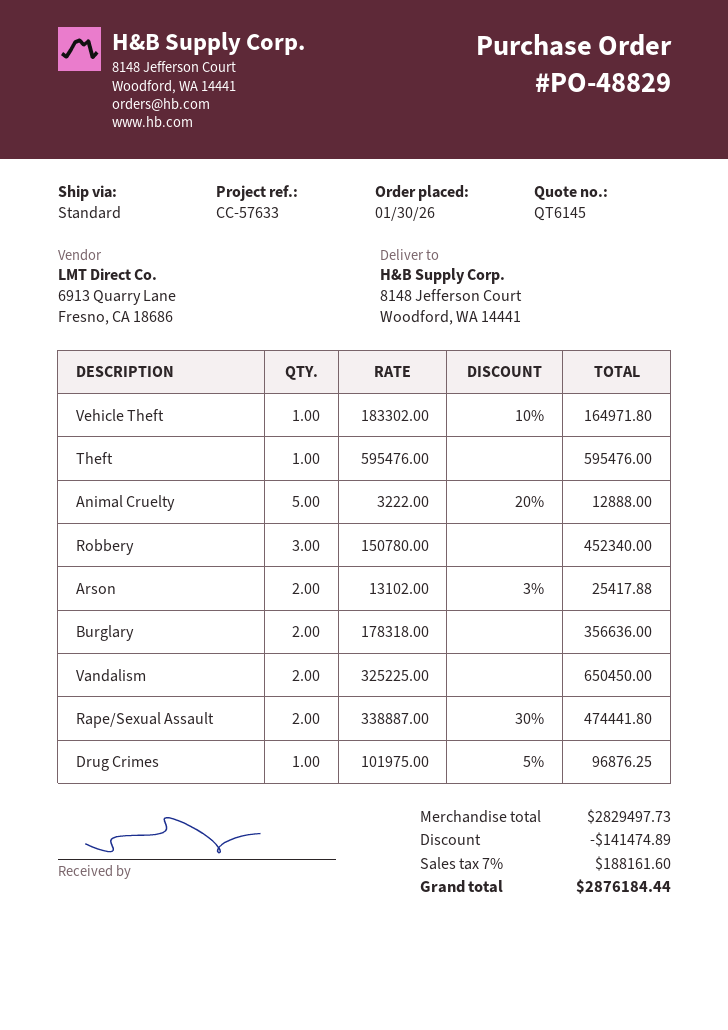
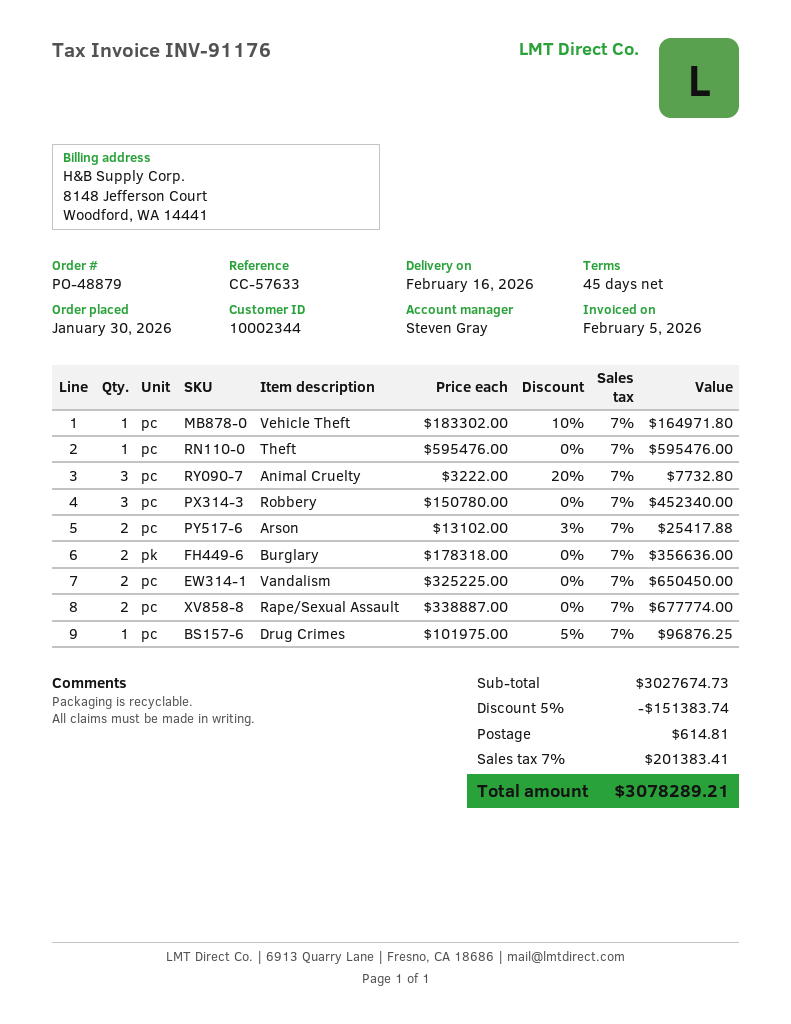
order number: PO-48829 -> PO-48879
Animal Cruelty: 5 x 3222.00 - 20% = 12888.00 -> 3 x 3222.00 - 20% = 7732.80
Rape/Sexual Assault: 2 x 338887.00 - 30% = 474441.80 -> 2 x 338887.00 = 677774.00
subtotal: 2829497.73 -> 3027674.73
discount: 141474.89 -> 151383.74
shipping: none -> 614.81
tax: 7% = 188161.60 -> 7% = 201383.41
total: 2876184.44 -> 3078289.21

